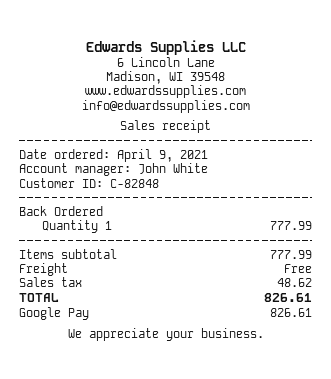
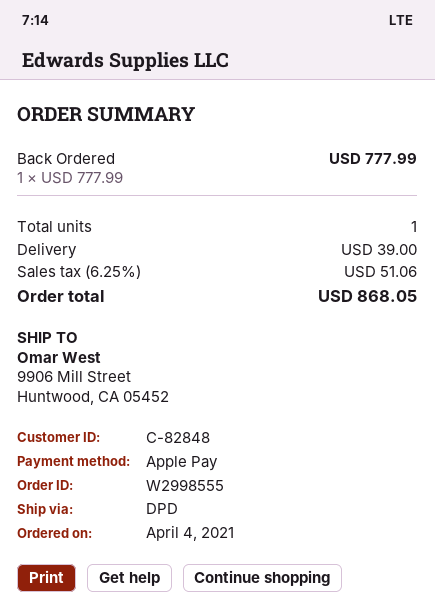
order date: 2021-04-09 -> 2021-04-04
payment method: Google Pay -> Apple Pay
shipping: 0.00 -> 39.00
tax: 48.62 -> 51.06
total: 826.61 -> 868.05

